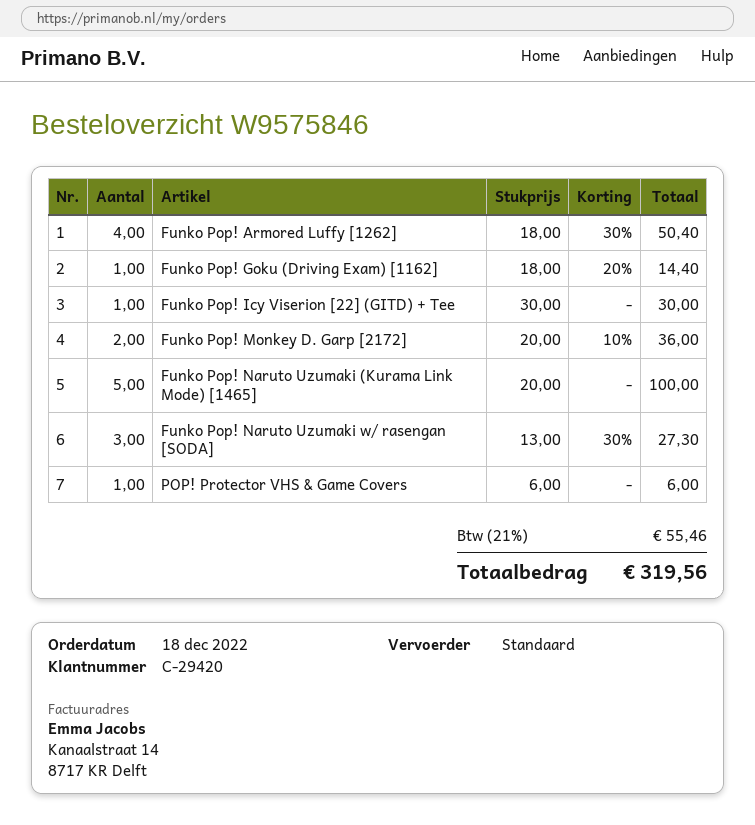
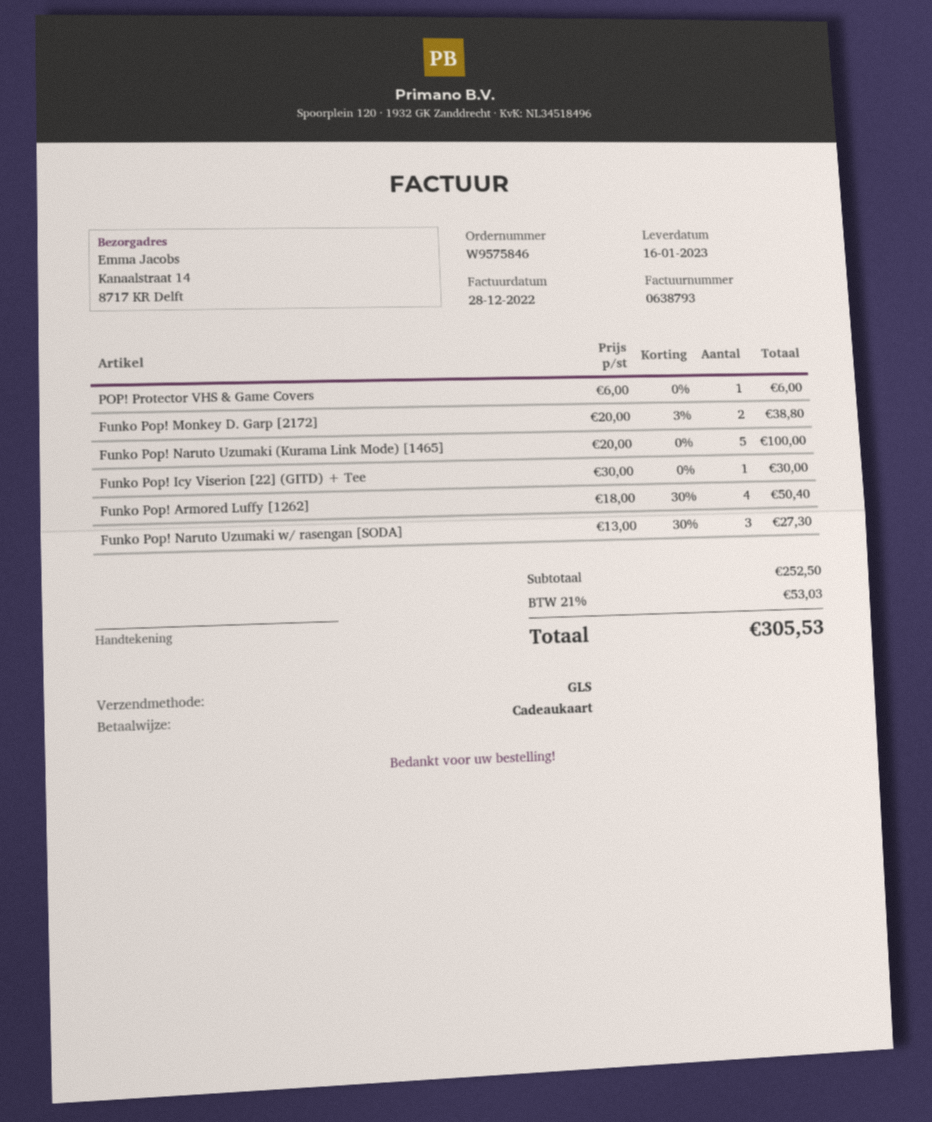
shipping method: standard -> GLS
Funko Pop! Goku (Driving Exam) [1162]: 1 x 18.00 - 20% = 14.40 -> none
Funko Pop! Monkey D. Garp [2172]: 2 x 20.00 - 10% = 36.00 -> 2 x 20.00 - 3% = 38.80
tax: 21% = 55.46 -> 21% = 53.03
total: 319.56 -> 305.53

